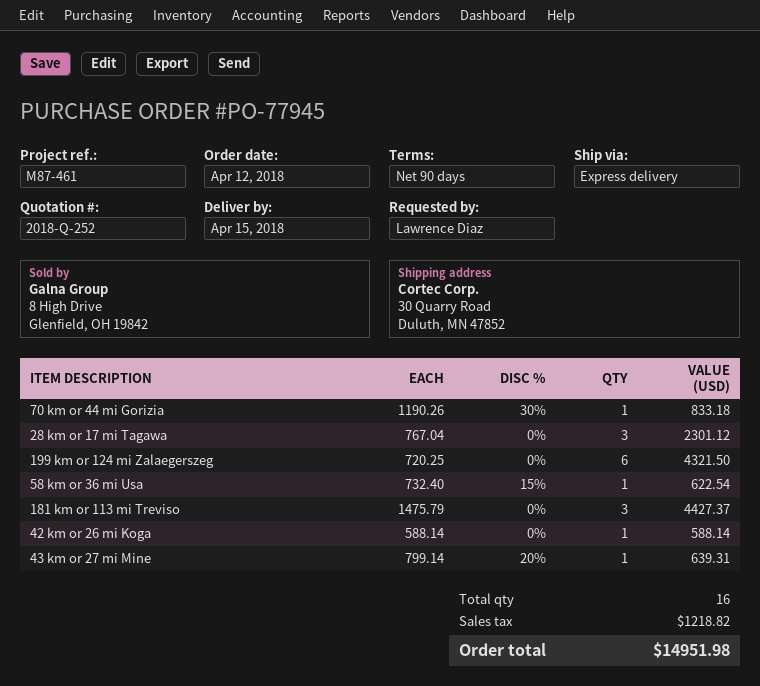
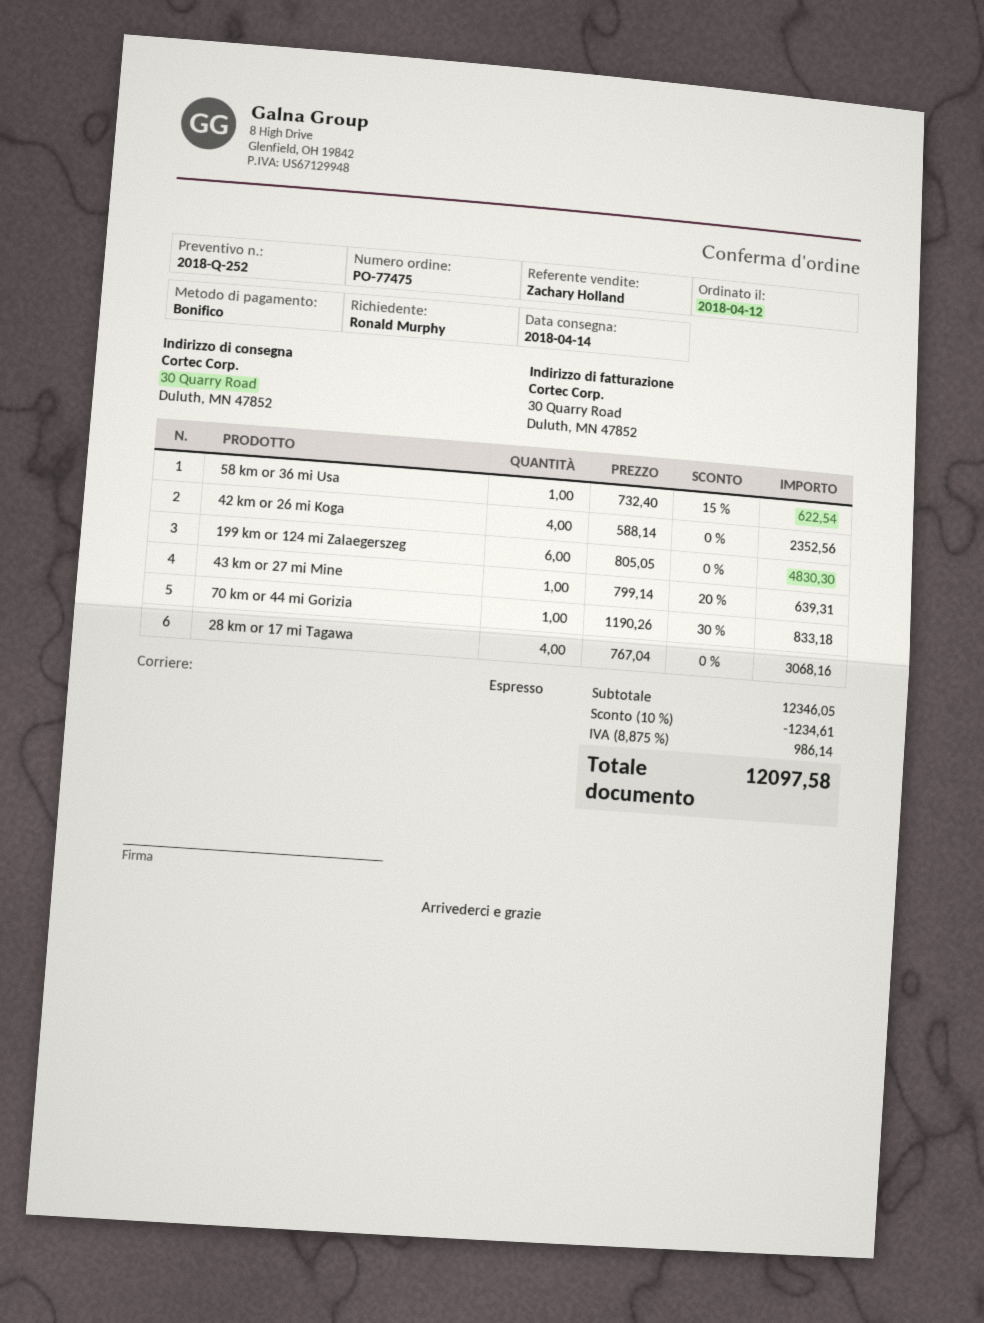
order number: PO-77945 -> PO-77475
delivery date: 2018-04-15 -> 2018-04-14
ordered by: Lawrence Diaz -> Ronald Murphy
28 km or 17 mi Tagawa: 3 x 767.04 = 2301.12 -> 4 x 767.04 = 3068.16
199 km or 124 mi Zalaegerszeg: 6 x 720.25 = 4321.50 -> 6 x 805.05 = 4830.30
181 km or 113 mi Treviso: 3 x 1475.79 = 4427.37 -> none
42 km or 26 mi Koga: 1 x 588.14 = 588.14 -> 4 x 588.14 = 2352.56
discount: none -> 10% = 1234.61
tax: 1218.82 -> 986.14
total: 14951.98 -> 12097.58

